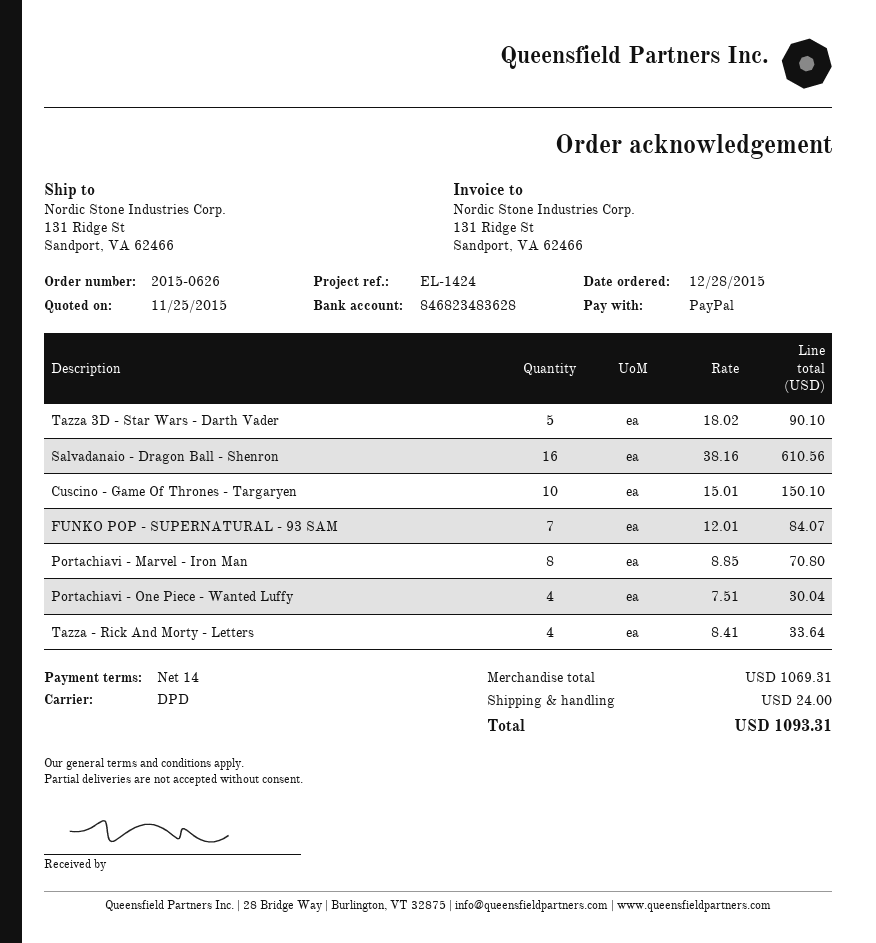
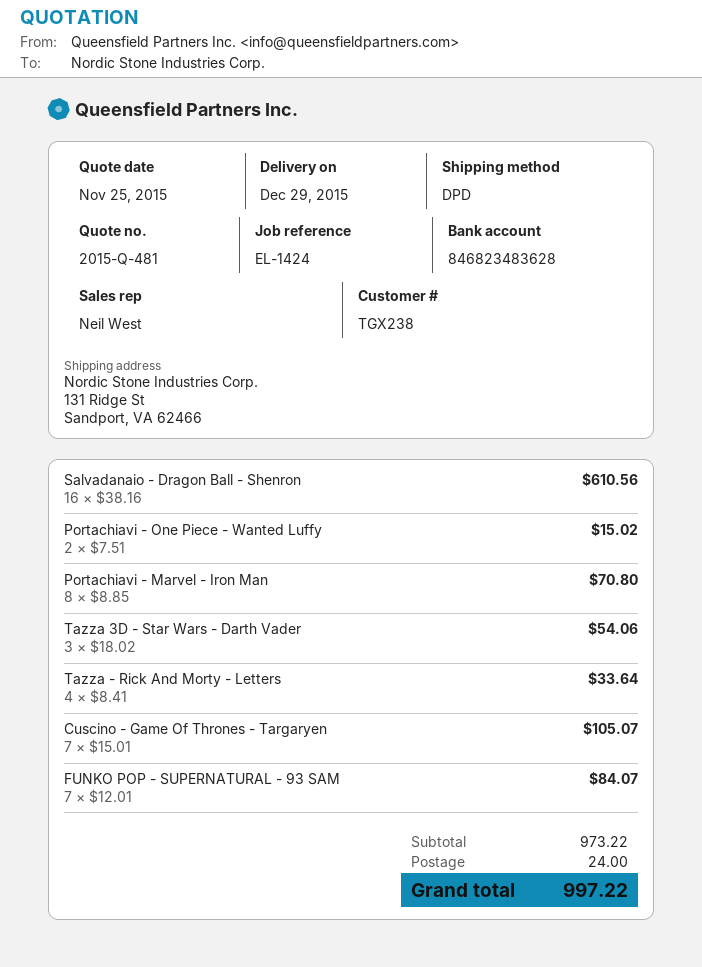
Tazza 3D - Star Wars - Darth Vader: 5 x 18.02 = 90.10 -> 3 x 18.02 = 54.06
Cuscino - Game Of Thrones - Targaryen: 10 x 15.01 = 150.10 -> 7 x 15.01 = 105.07
Portachiavi - One Piece - Wanted Luffy: 4 x 7.51 = 30.04 -> 2 x 7.51 = 15.02
subtotal: 1069.31 -> 973.22
total: 1093.31 -> 997.22

